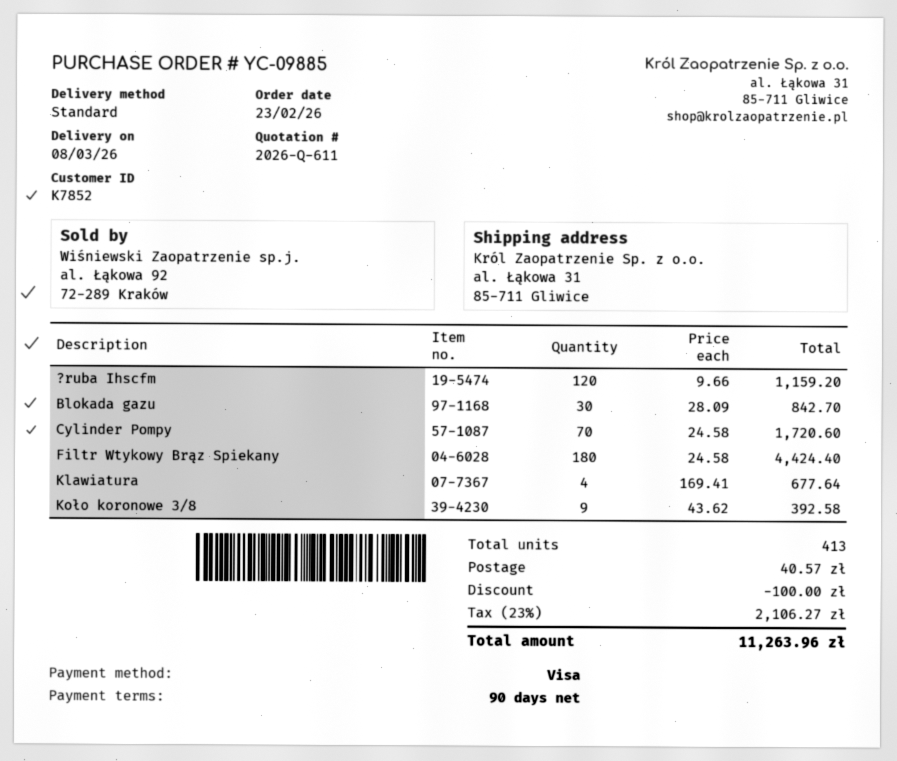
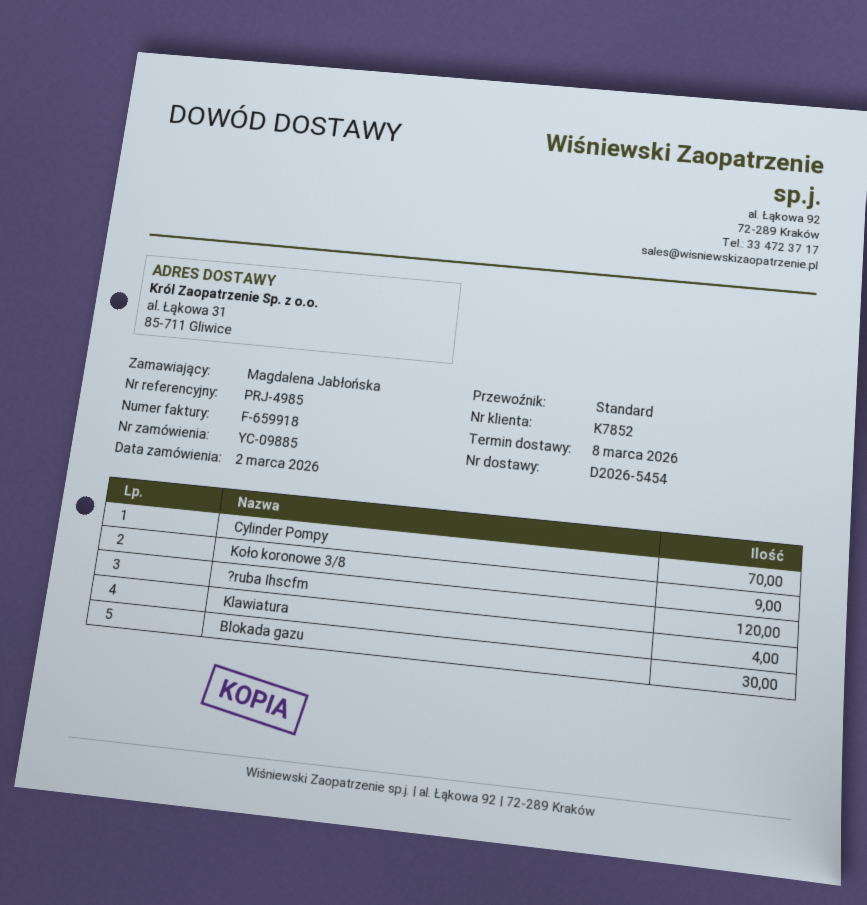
order date: 2026-02-23 -> 2026-03-02
Filtr Wtykowy Brąz Spiekany: 180 -> none

